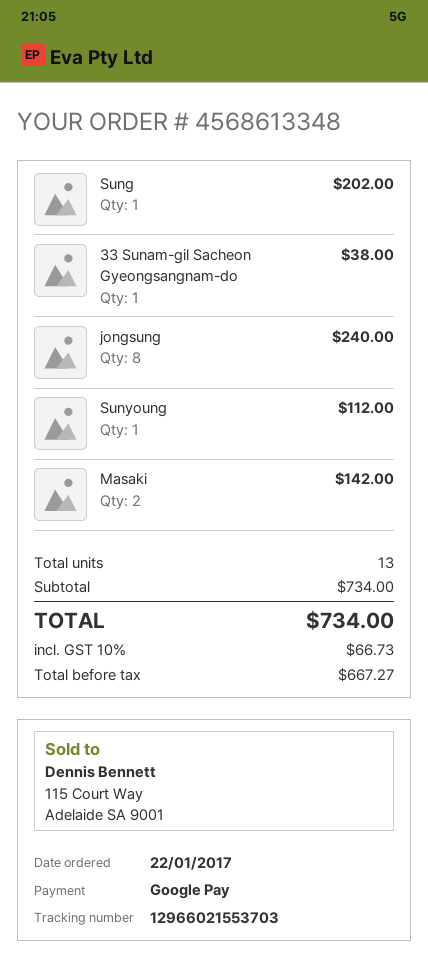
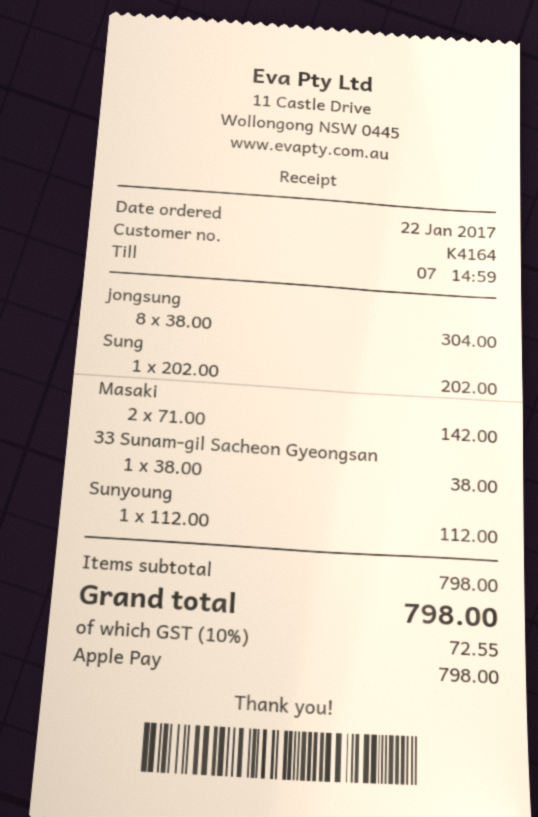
payment method: Google Pay -> Apple Pay
jongsung: 8 for 240.00 -> 8 for 304.00
subtotal: 734.00 -> 798.00
tax: 10% = 66.73 -> 10% = 72.55
total: 734.00 -> 798.00

